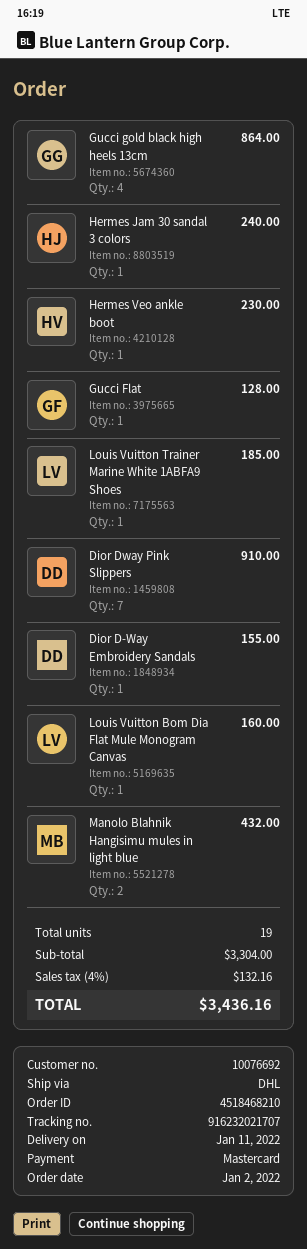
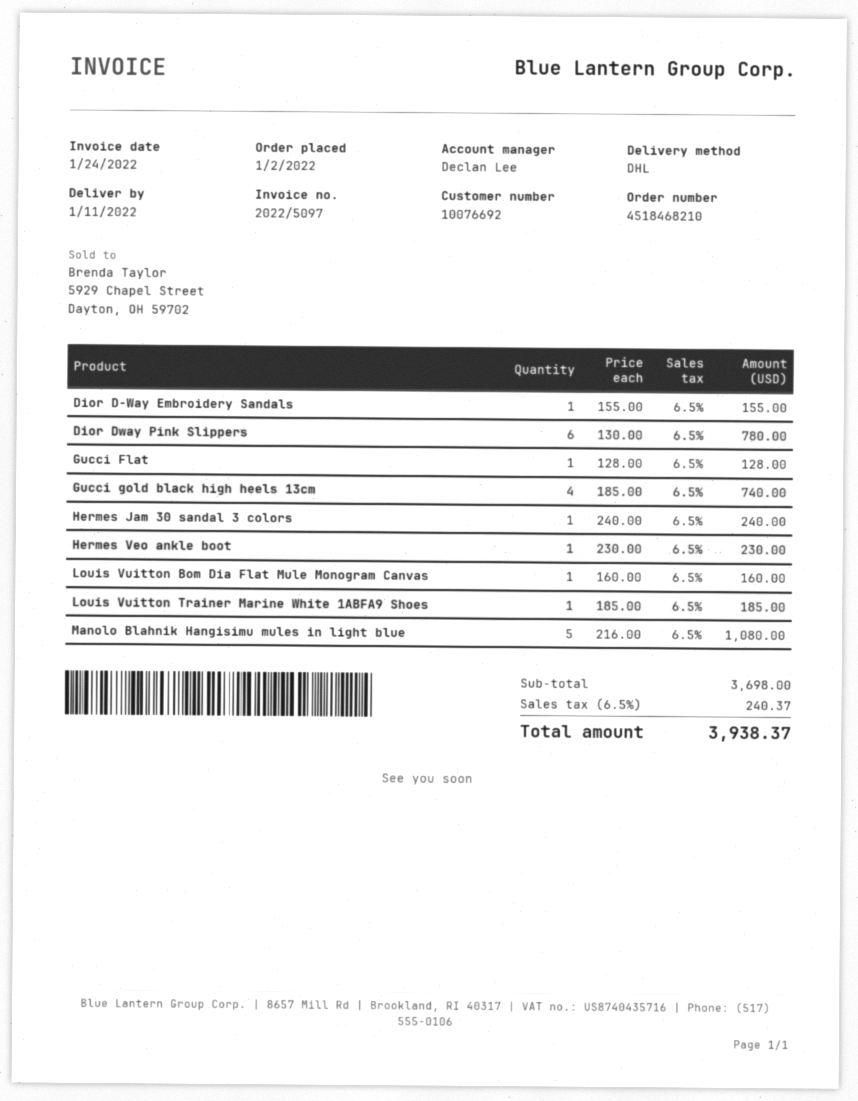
Gucci gold black high heels 13cm: 4 for 864.00 -> 4 for 740.00
Dior Dway Pink Slippers: 7 for 910.00 -> 6 for 780.00
Manolo Blahnik Hangisimu mules in light blue: 2 for 432.00 -> 5 for 1080.00
subtotal: 3304.00 -> 3698.00
tax: 4% = 132.16 -> 6.5% = 240.37
total: 3436.16 -> 3938.37

